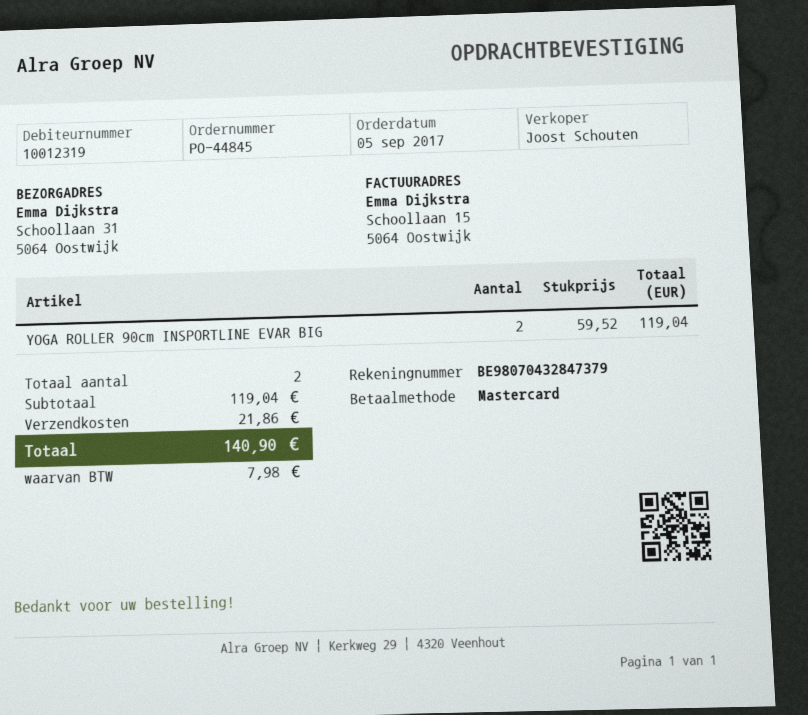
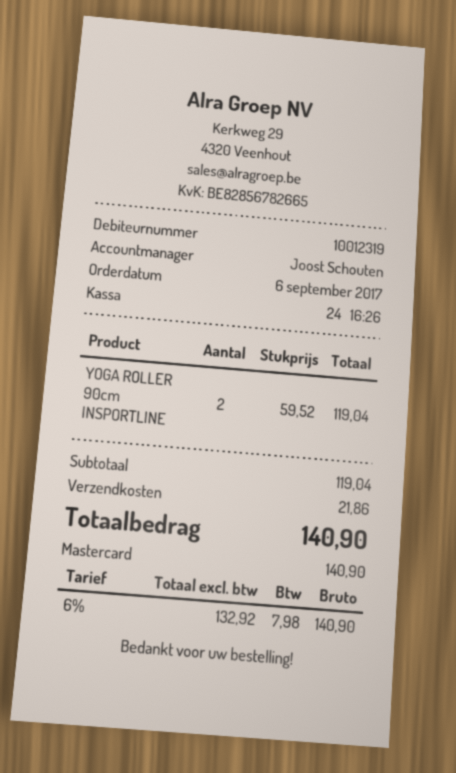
order date: 2017-09-05 -> 2017-09-06

